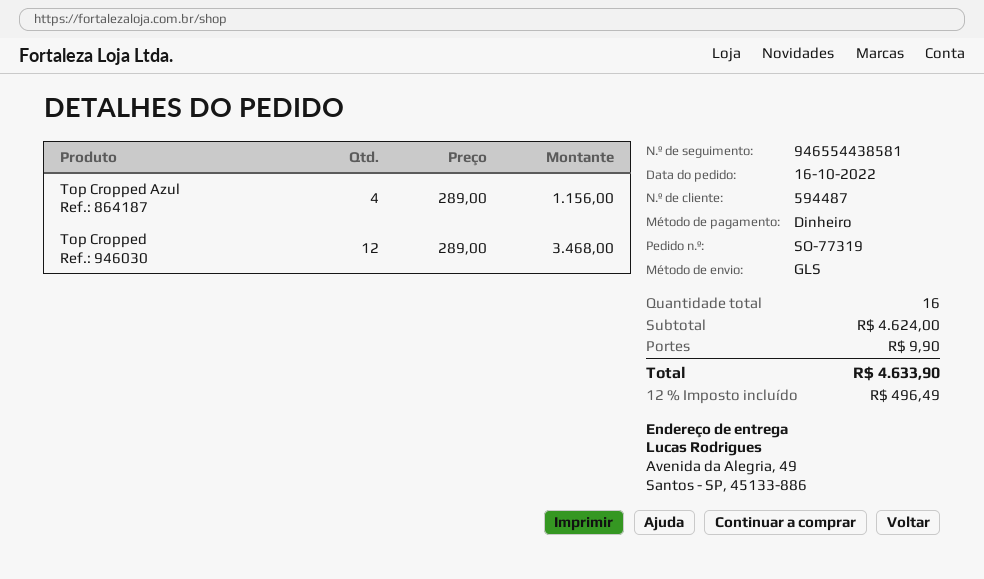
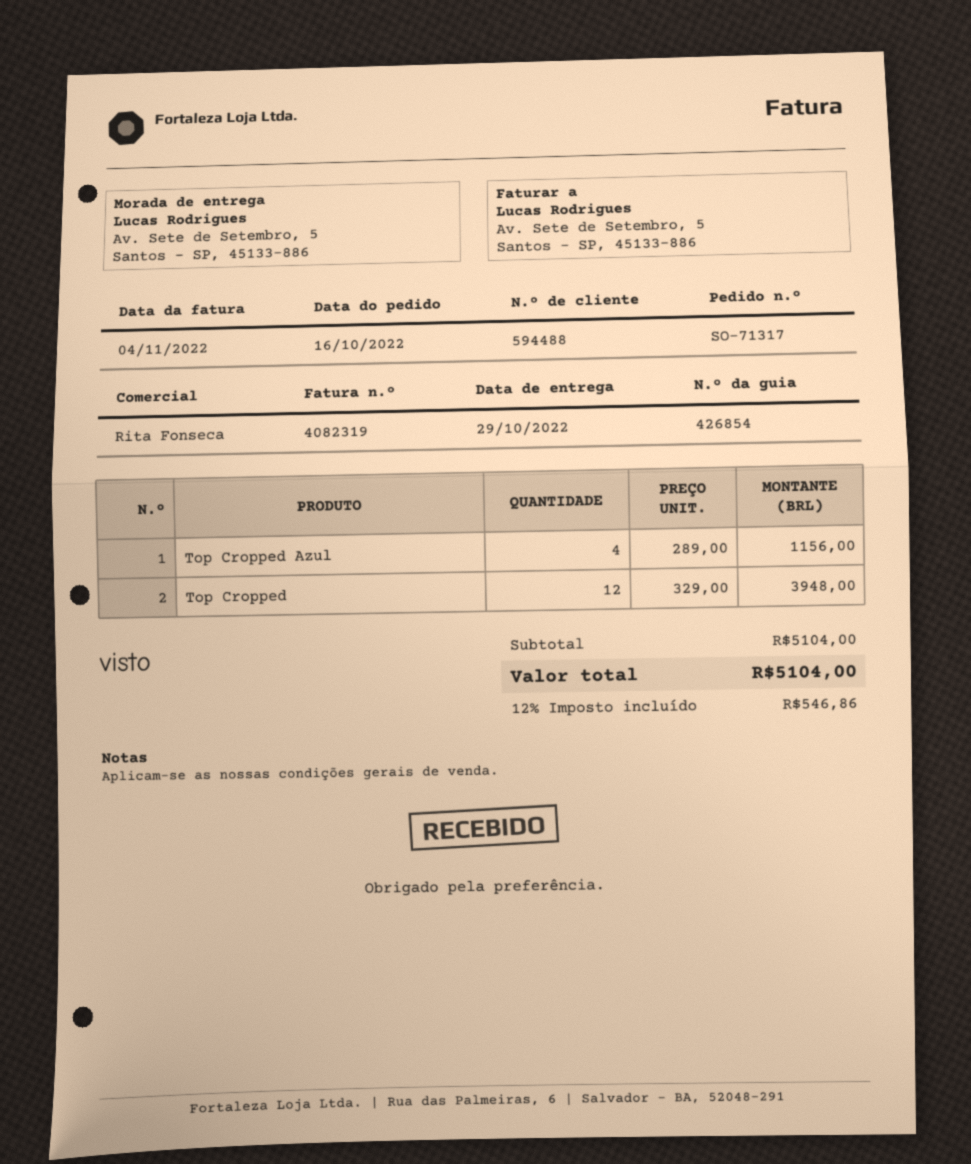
order number: SO-77319 -> SO-71317
customer number: 594487 -> 594488
ship to: Avenida da Alegria, 49, Santos - SP, 45133-886 -> Av. Sete de Setembro, 5, Santos - SP, 45133-886
Top Cropped: 12 x 289.00 = 3468.00 -> 12 x 329.00 = 3948.00
subtotal: 4624.00 -> 5104.00
shipping: 9.90 -> none
tax: 12% = 496.49 -> 12% = 546.86
total: 4633.90 -> 5104.00

